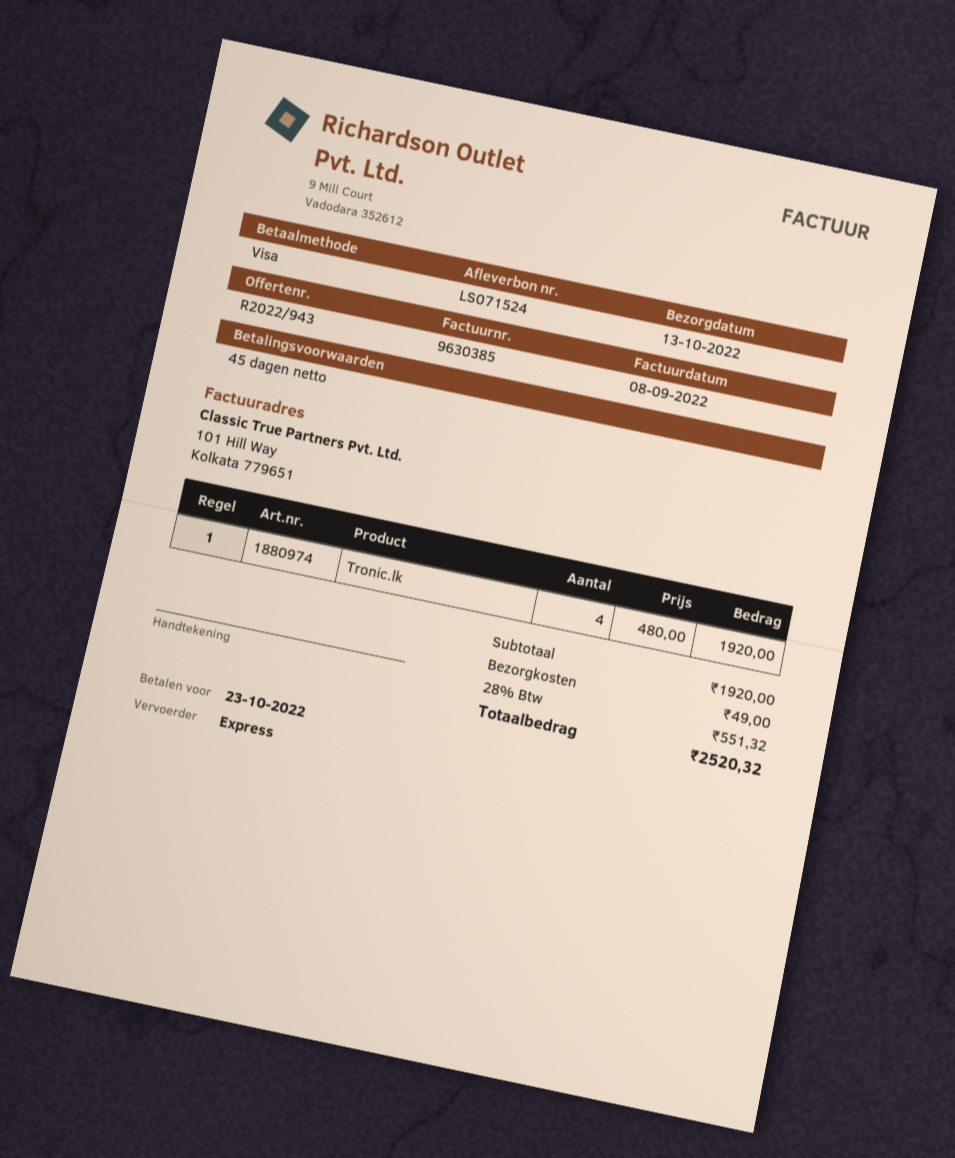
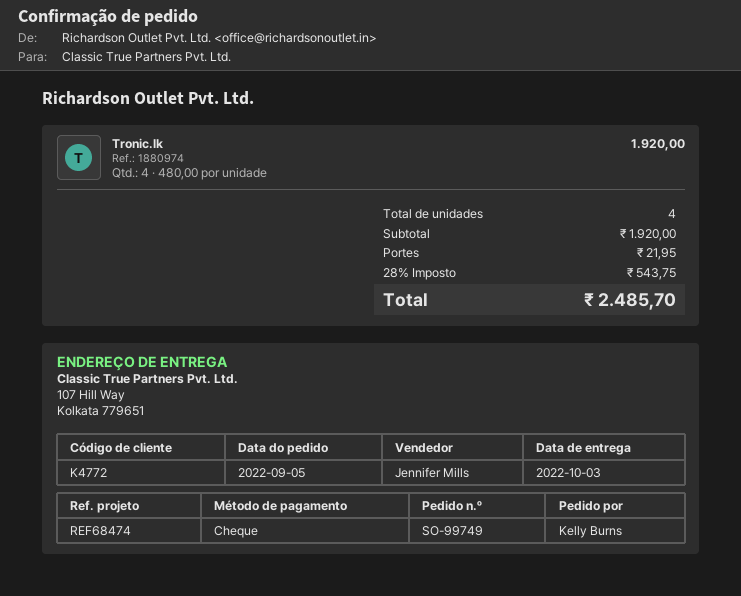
delivery date: 2022-10-13 -> 2022-10-03
payment method: Visa -> cheque
shipping: 49.00 -> 21.95
tax: 28% = 551.32 -> 28% = 543.75
total: 2520.32 -> 2485.70

